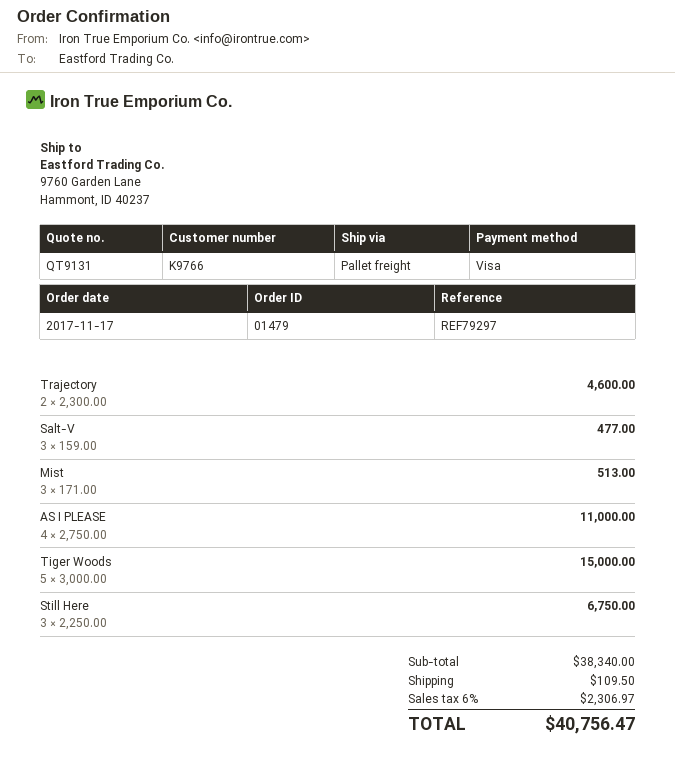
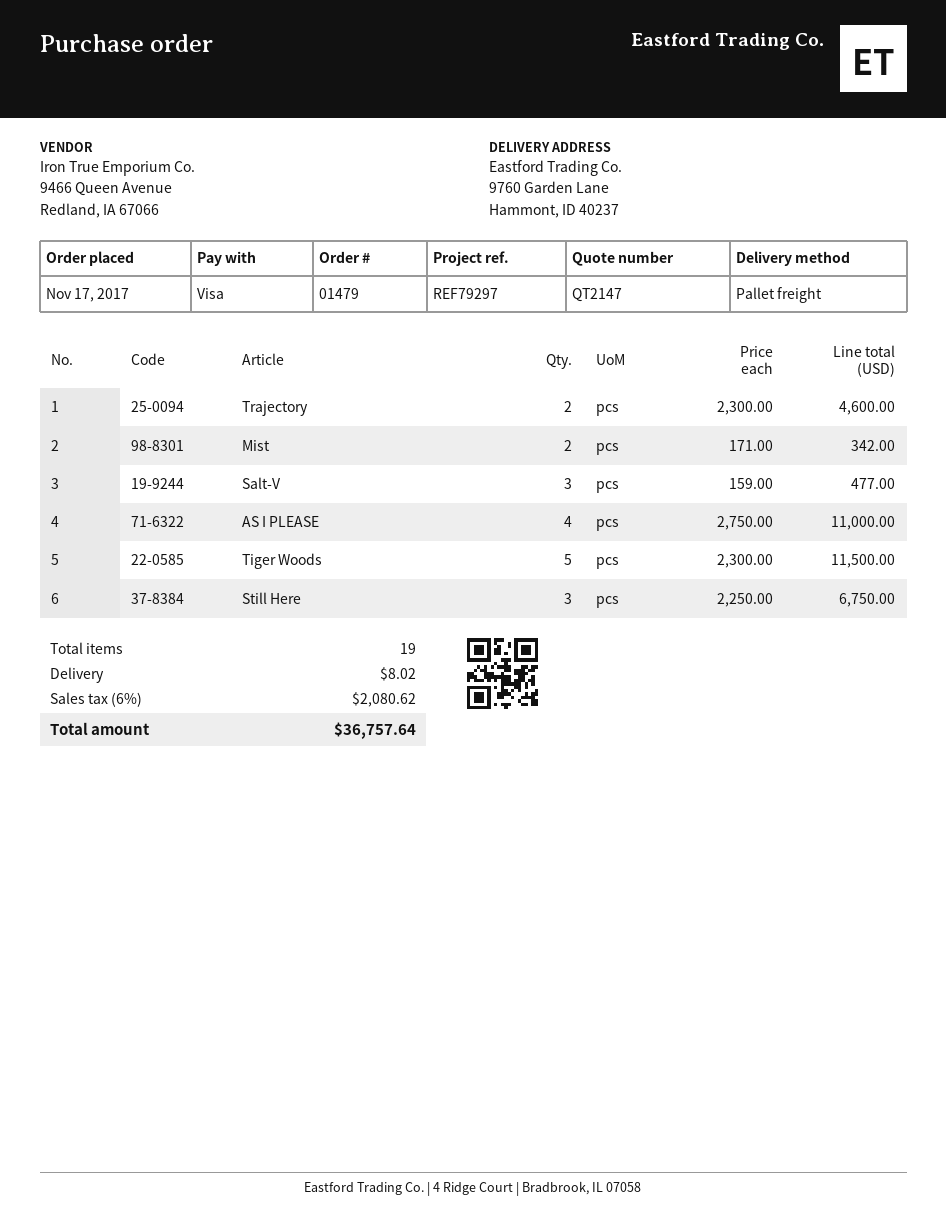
quote number: QT9131 -> QT2147
Mist: 3 x 171.00 = 513.00 -> 2 x 171.00 = 342.00
Tiger Woods: 5 x 3000.00 = 15000.00 -> 5 x 2300.00 = 11500.00
shipping: 109.50 -> 8.02
tax: 6% = 2306.97 -> 6% = 2080.62
total: 40756.47 -> 36757.64

